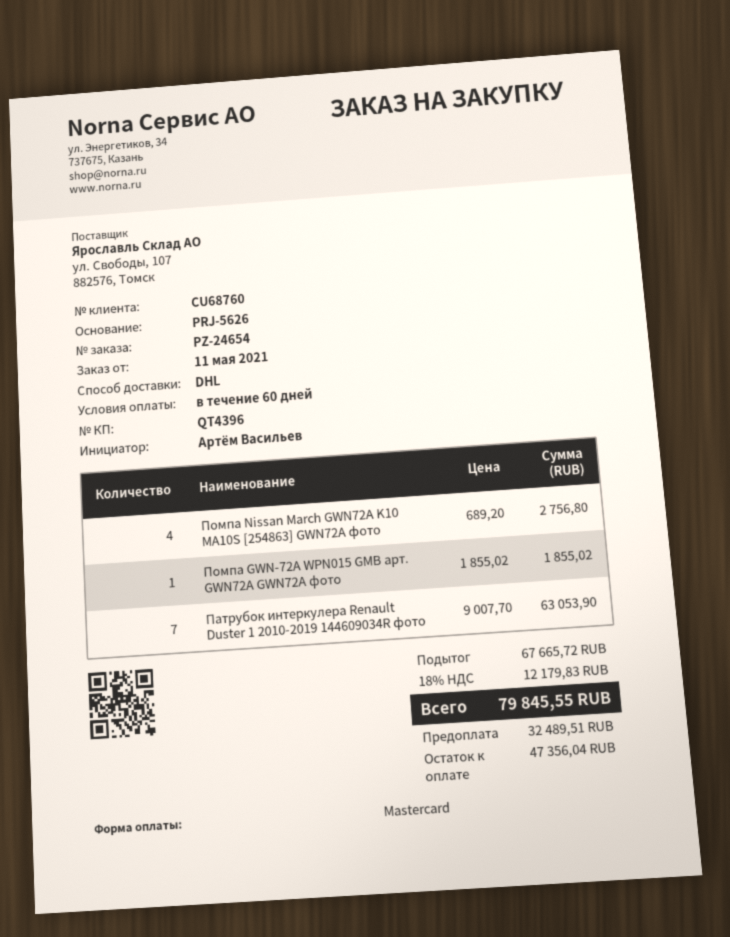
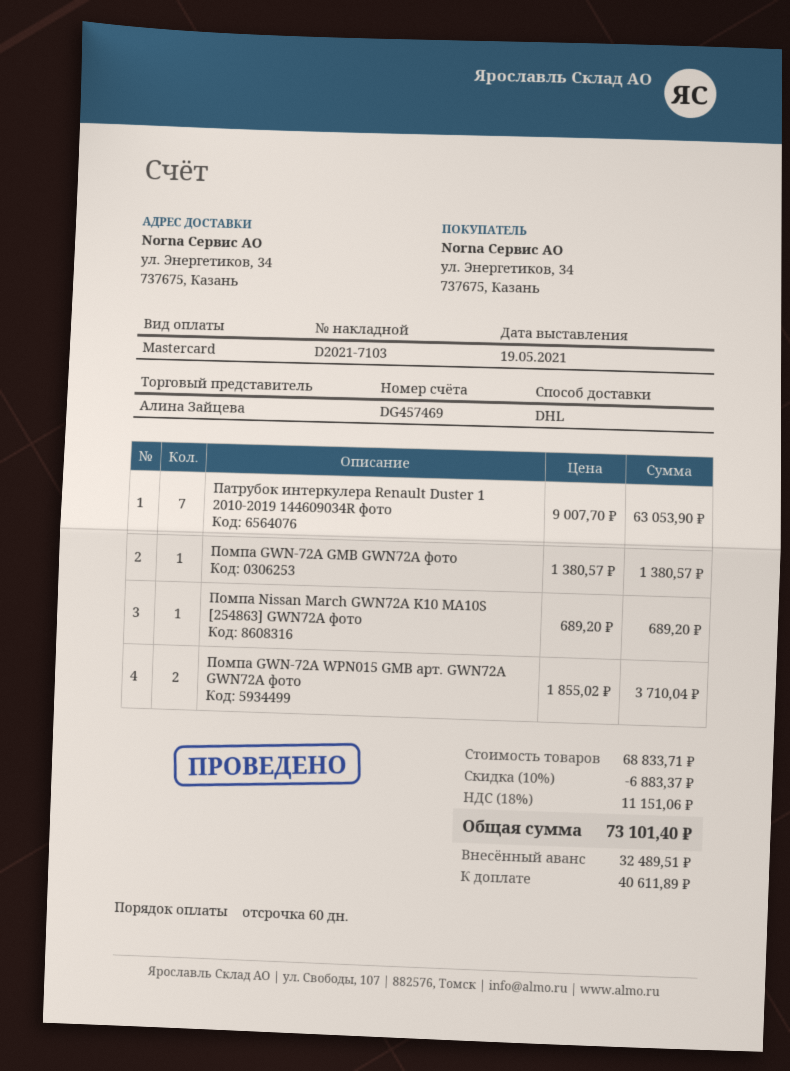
Помпа Nissan March GWN72A K10 MA10S [254863] GWN72A фото: 4 x 689.20 = 2756.80 -> 1 x 689.20 = 689.20
Помпа GWN-72А WPN015 GMB арт. GWN72A GWN72A фото: 1 x 1855.02 = 1855.02 -> 2 x 1855.02 = 3710.04
Помпа GWN-72А GMB GWN72A фото: none -> 1 x 1380.57 = 1380.57
subtotal: 67665.72 -> 68833.71
discount: none -> 10% = 6883.37
tax: 18% = 12179.83 -> 18% = 11151.06
total: 79845.55 -> 73101.40
balance: 47356.04 -> 40611.89

